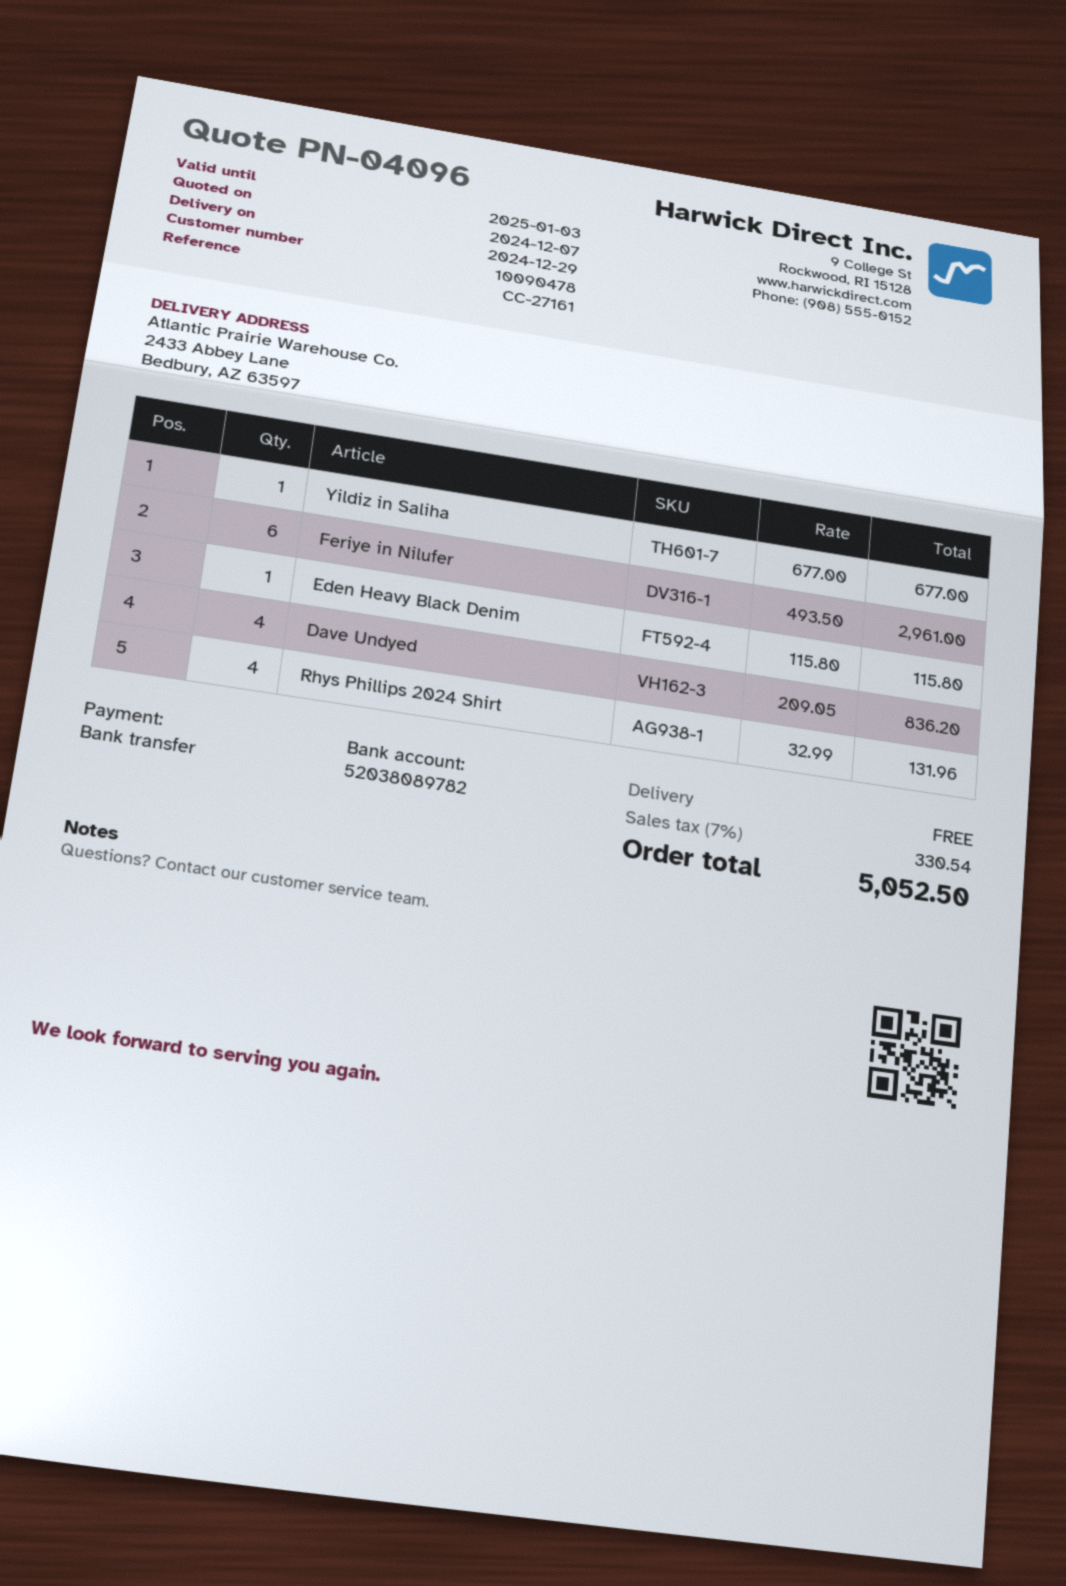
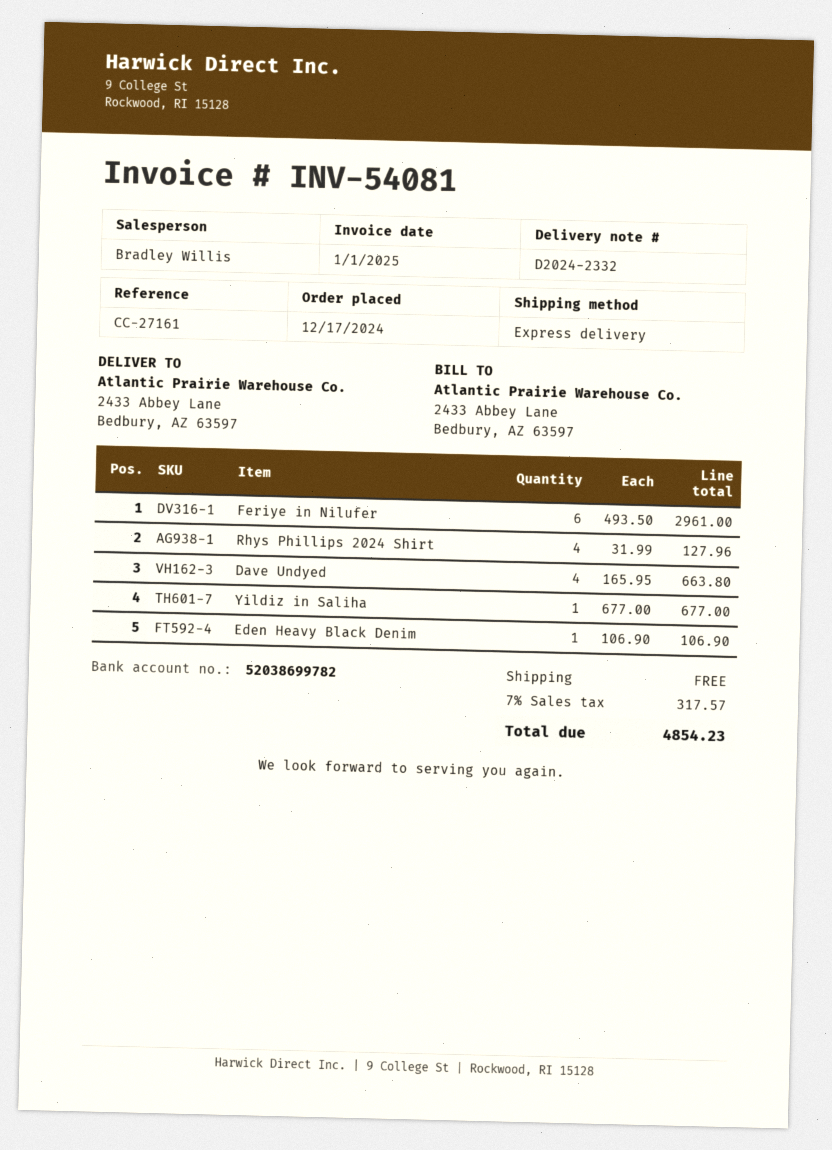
bank account: 52038089782 -> 52038699782
Eden Heavy Black Denim: 1 x 115.80 = 115.80 -> 1 x 106.90 = 106.90
Dave Undyed: 4 x 209.05 = 836.20 -> 4 x 165.95 = 663.80
Rhys Phillips 2024 Shirt: 4 x 32.99 = 131.96 -> 4 x 31.99 = 127.96
tax: 7% = 330.54 -> 7% = 317.57
total: 5052.50 -> 4854.23

